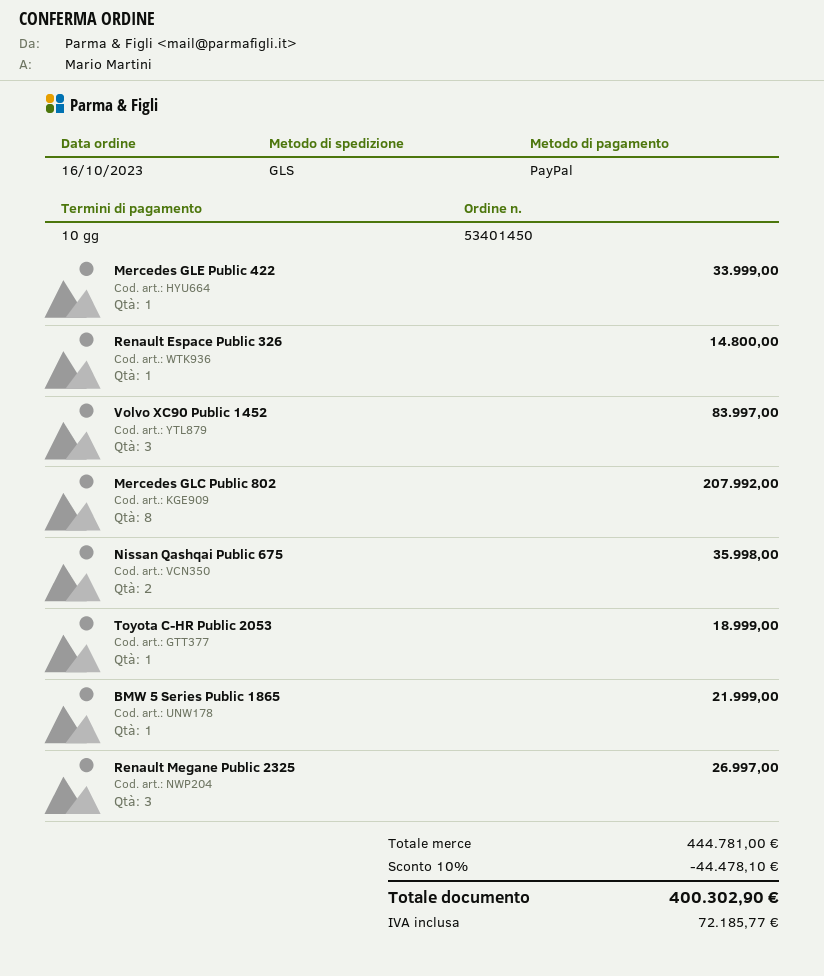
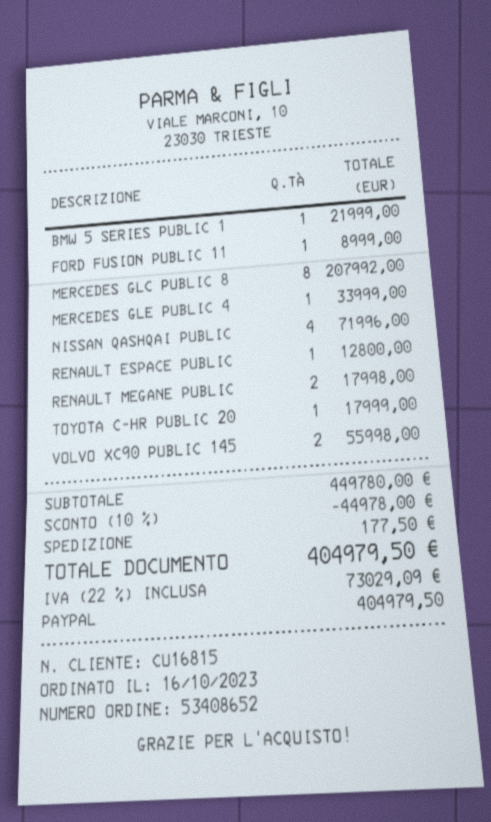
order number: 53401450 -> 53408652
Renault Espace Public 326: 1 for 14800.00 -> 1 for 12800.00
Volvo XC90 Public 1452: 3 for 83997.00 -> 2 for 55998.00
Nissan Qashqai Public 675: 2 for 35998.00 -> 4 for 71996.00
Toyota C-HR Public 2053: 1 for 18999.00 -> 1 for 17999.00
Renault Megane Public 2325: 3 for 26997.00 -> 2 for 17998.00
FORD FUSION PUBLIC 11: none -> 1 for 8999.00
subtotal: 444781.00 -> 449780.00
discount: 10% = 44478.10 -> 10% = 44978.00
shipping: none -> 177.50
tax: 72185.77 -> 73029.09
total: 400302.90 -> 404979.50

